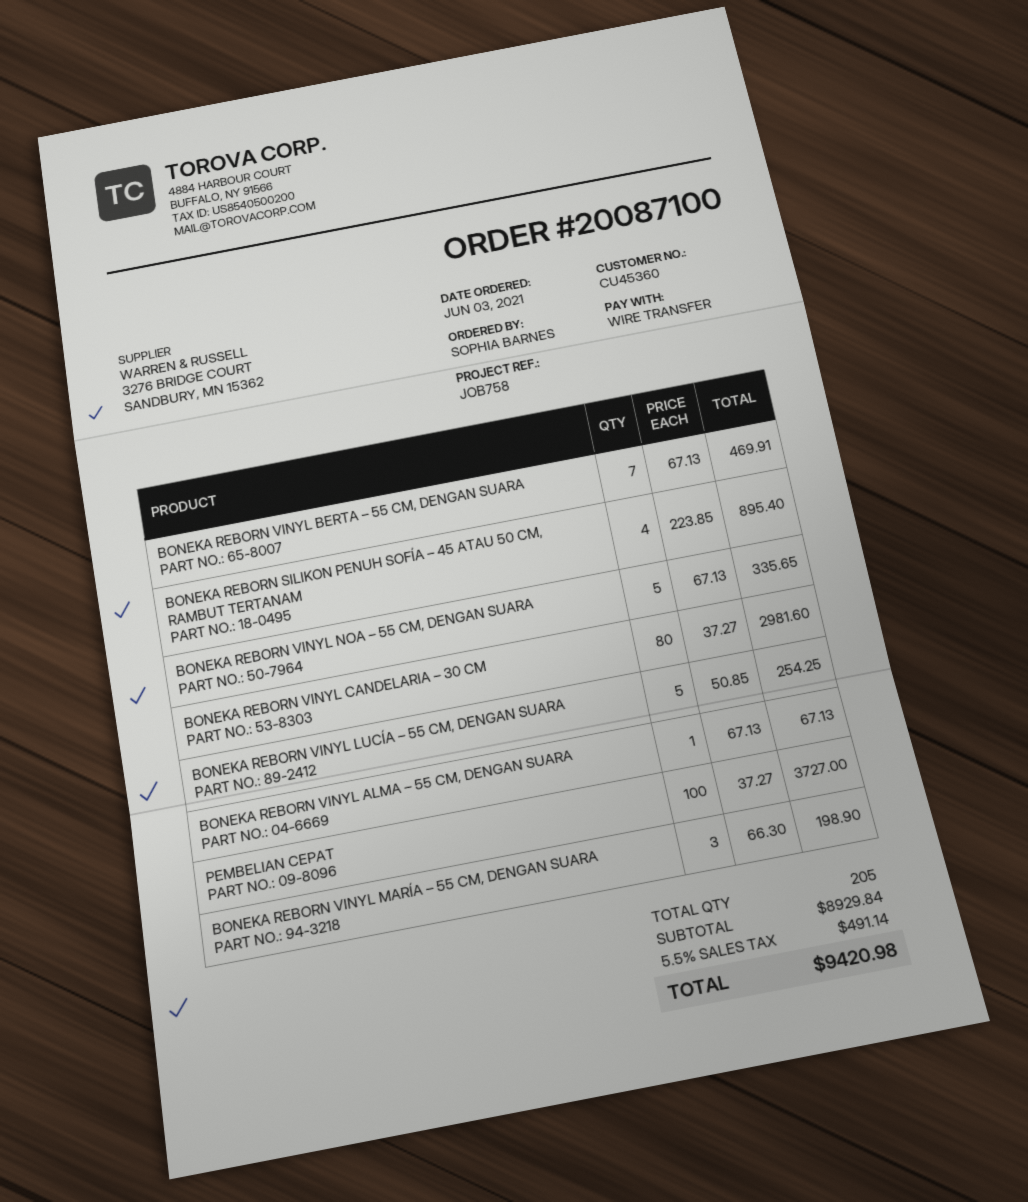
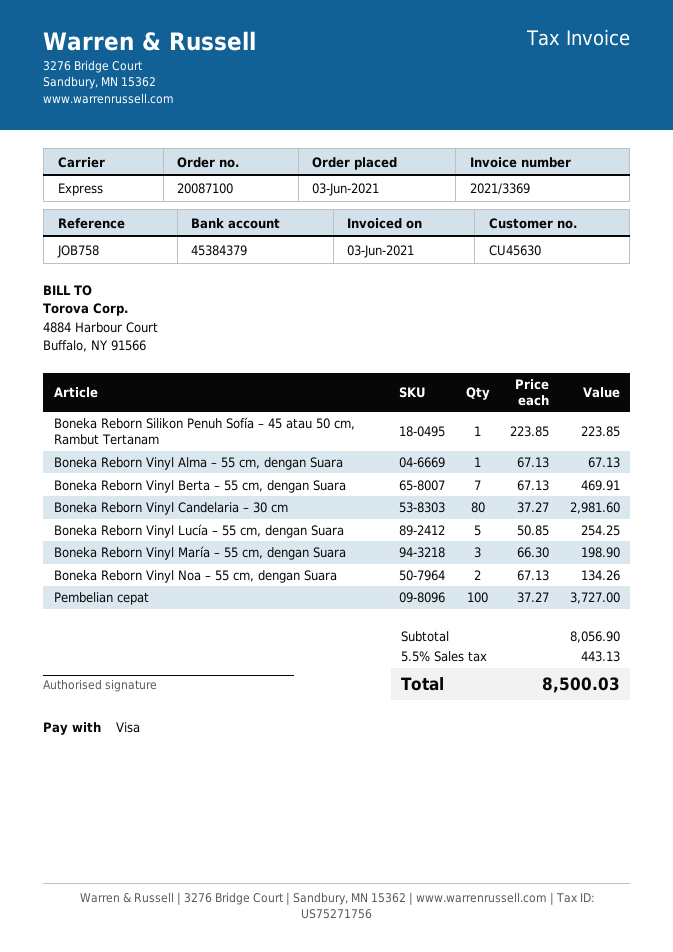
customer number: CU45360 -> CU45630
payment method: bank transfer -> Visa
BONEKA REBORN SILIKON PENUH SOFÍA – 45 ATAU 50 CM, RAMBUT TERTANAM: 4 x 223.85 = 895.40 -> 1 x 223.85 = 223.85
BONEKA REBORN VINYL NOA – 55 CM, DENGAN SUARA: 5 x 67.13 = 335.65 -> 2 x 67.13 = 134.26
subtotal: 8929.84 -> 8056.90
tax: 5.5% = 491.14 -> 5.5% = 443.13
total: 9420.98 -> 8500.03

